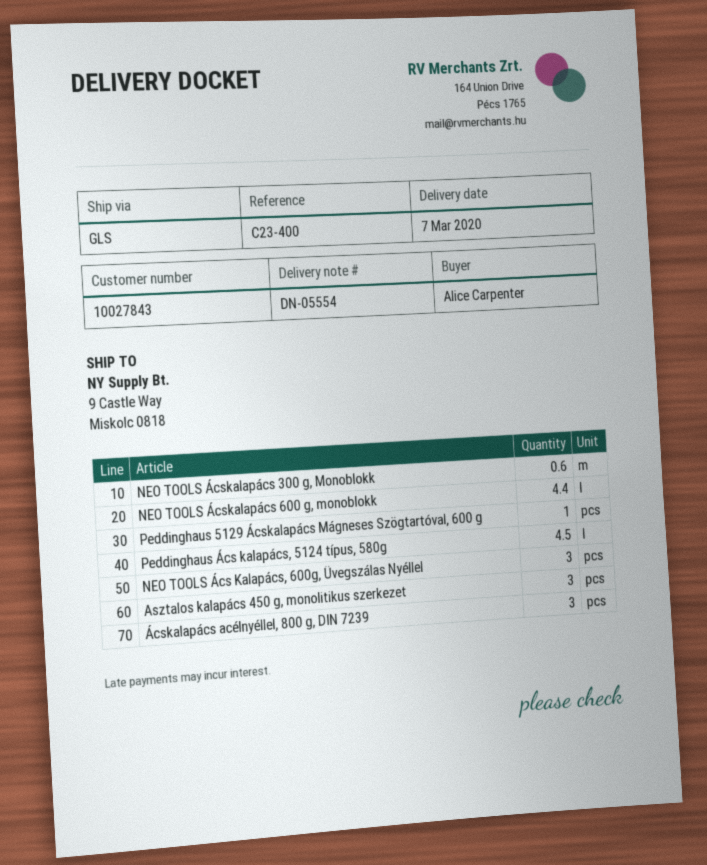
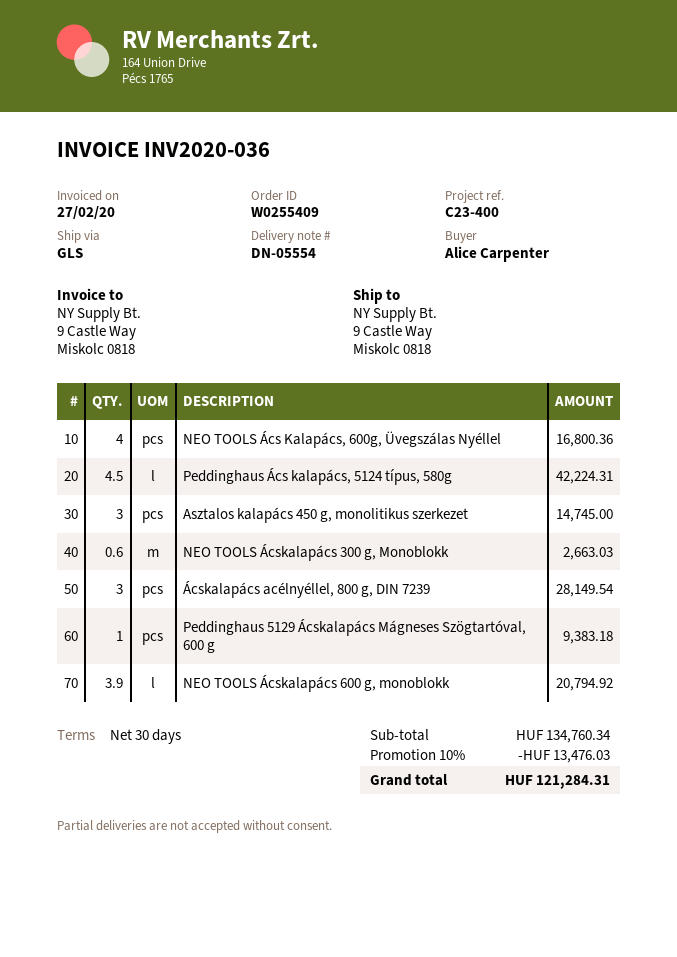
NEO TOOLS Ácskalapács 600 g, monoblokk: 4.4 -> 3.9
NEO TOOLS Ács Kalapács, 600g, Üvegszálas Nyéllel: 3 -> 4

